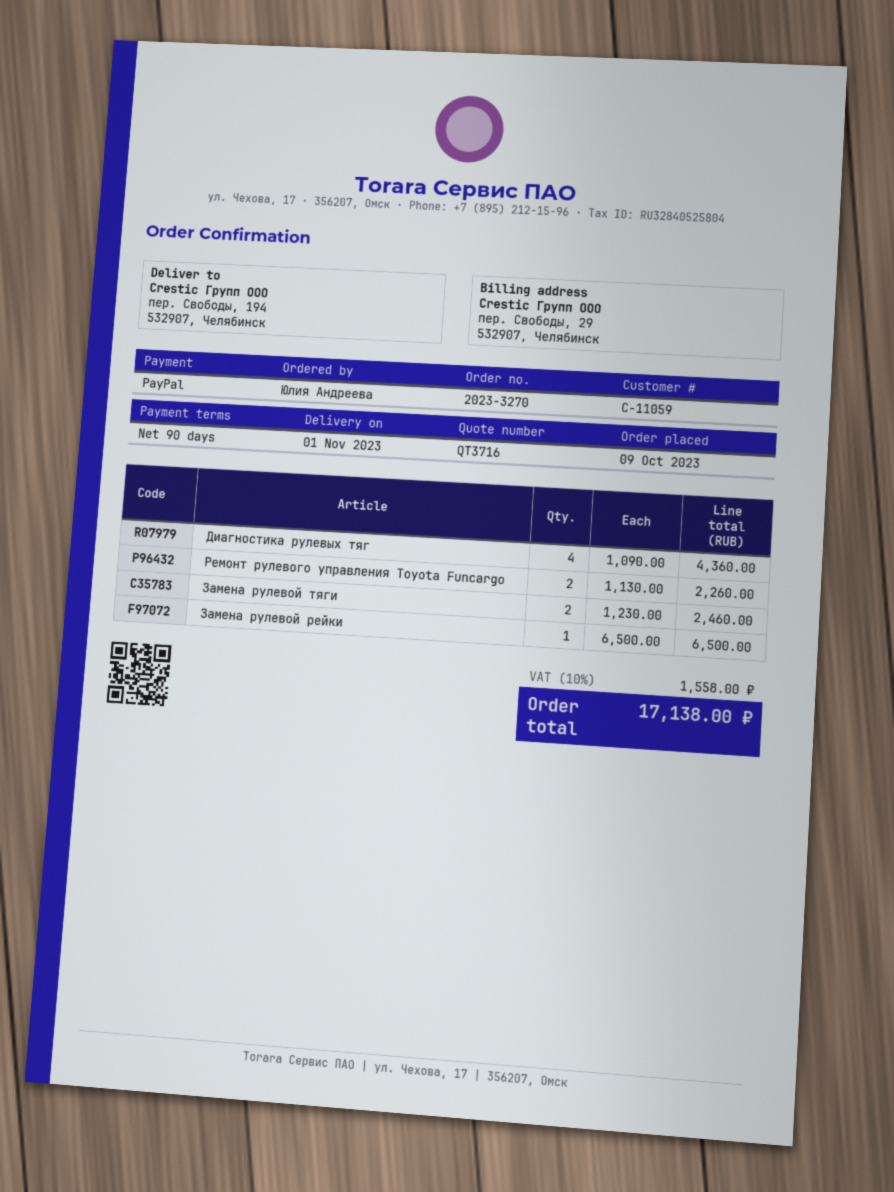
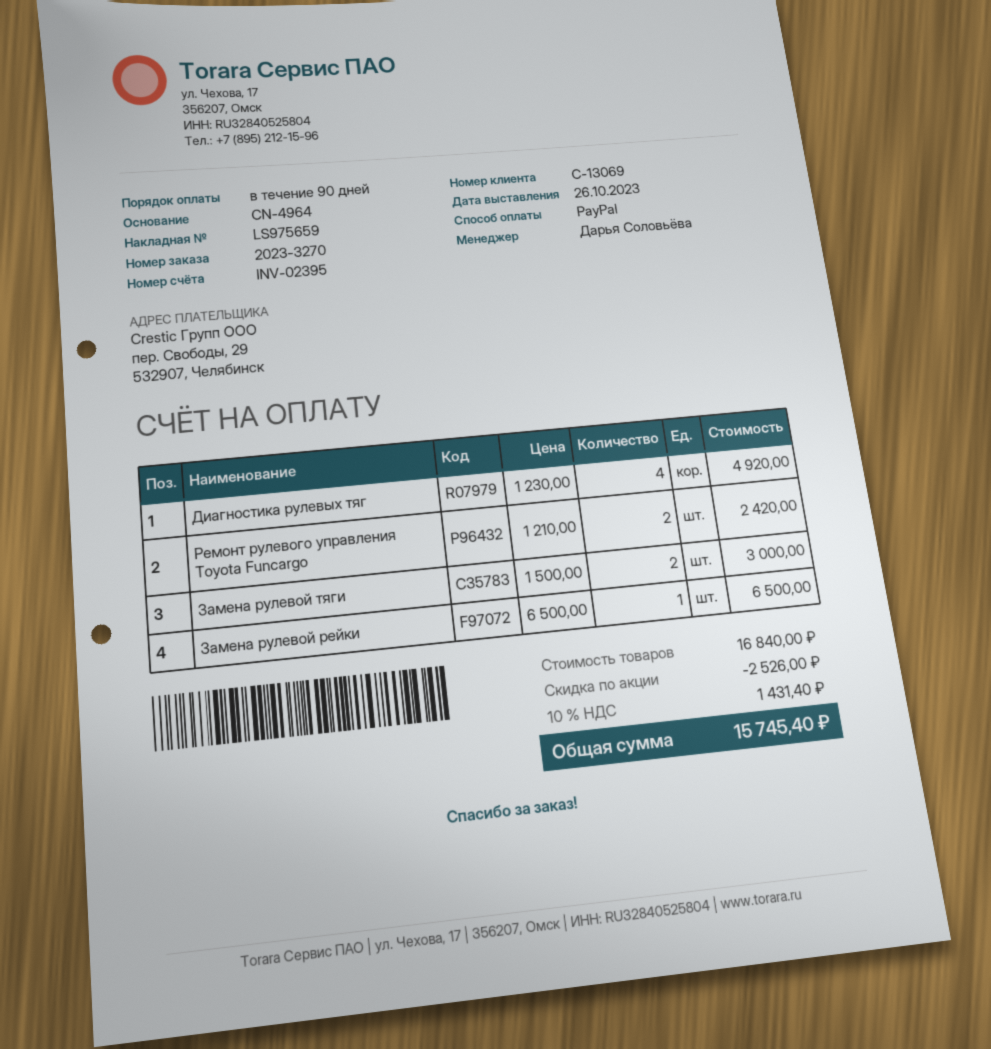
customer number: C-11059 -> C-13069
Диагностика рулевых тяг: 4 x 1090.00 = 4360.00 -> 4 x 1230.00 = 4920.00
Ремонт рулевого управления Toyota Funcargo: 2 x 1130.00 = 2260.00 -> 2 x 1210.00 = 2420.00
Замена рулевой тяги: 2 x 1230.00 = 2460.00 -> 2 x 1500.00 = 3000.00
discount: none -> 2526.00
tax: 10% = 1558.00 -> 10% = 1431.40
total: 17138.00 -> 15745.40

